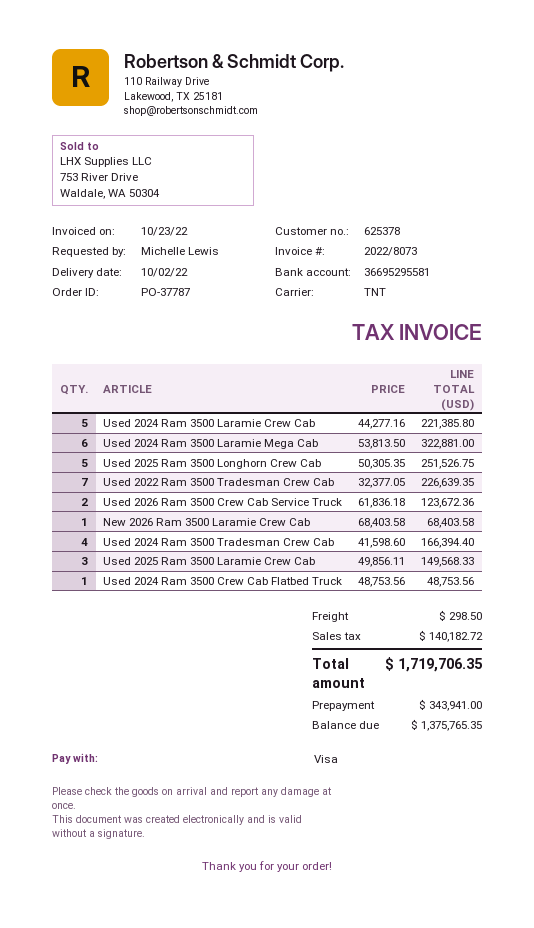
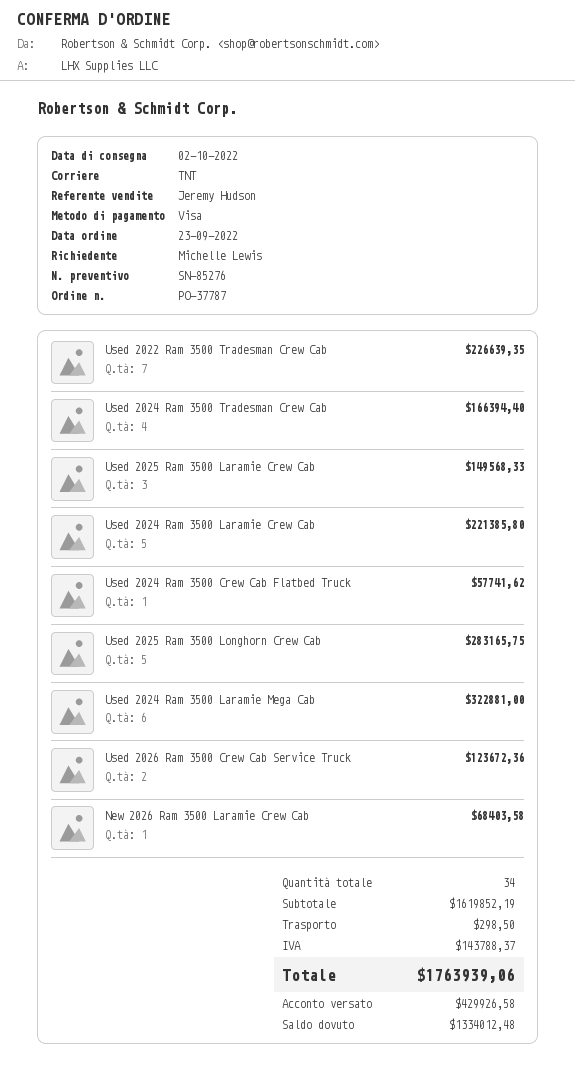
Used 2025 Ram 3500 Longhorn Crew Cab: 5 for 251526.75 -> 5 for 283165.75
Used 2024 Ram 3500 Crew Cab Flatbed Truck: 1 for 48753.56 -> 1 for 57741.62
tax: 140182.72 -> 143788.37
total: 1719706.35 -> 1763939.06
deposit: 343941.00 -> 429926.58
balance: 1375765.35 -> 1334012.48

